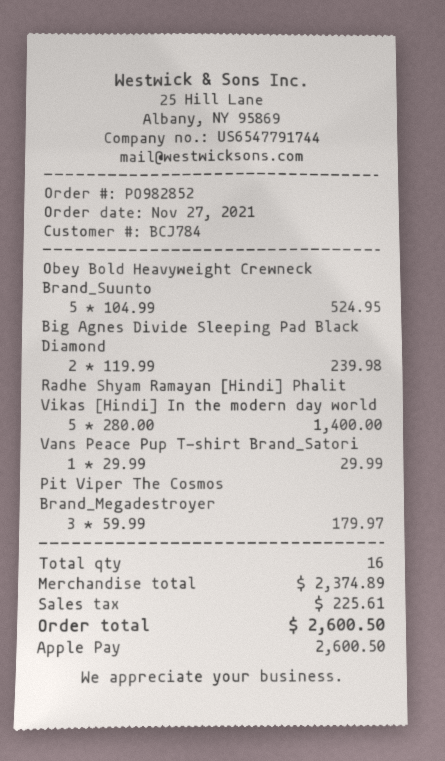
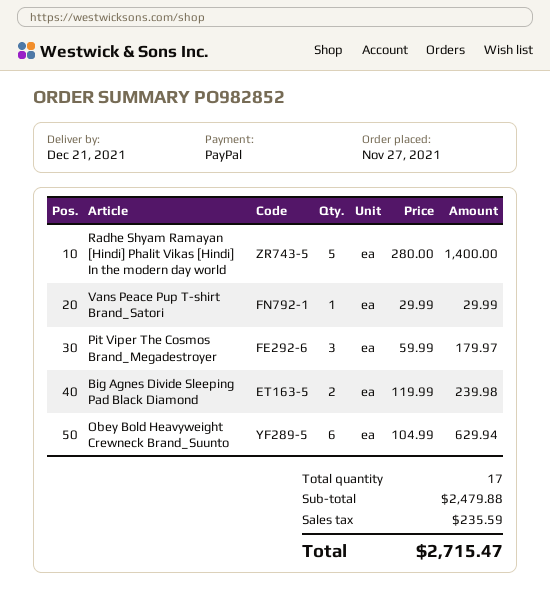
payment method: Apple Pay -> PayPal
Obey Bold Heavyweight Crewneck Brand_Suunto: 5 x 104.99 = 524.95 -> 6 x 104.99 = 629.94
total quantity: 16 -> 17
subtotal: 2374.89 -> 2479.88
tax: 225.61 -> 235.59
total: 2600.50 -> 2715.47

